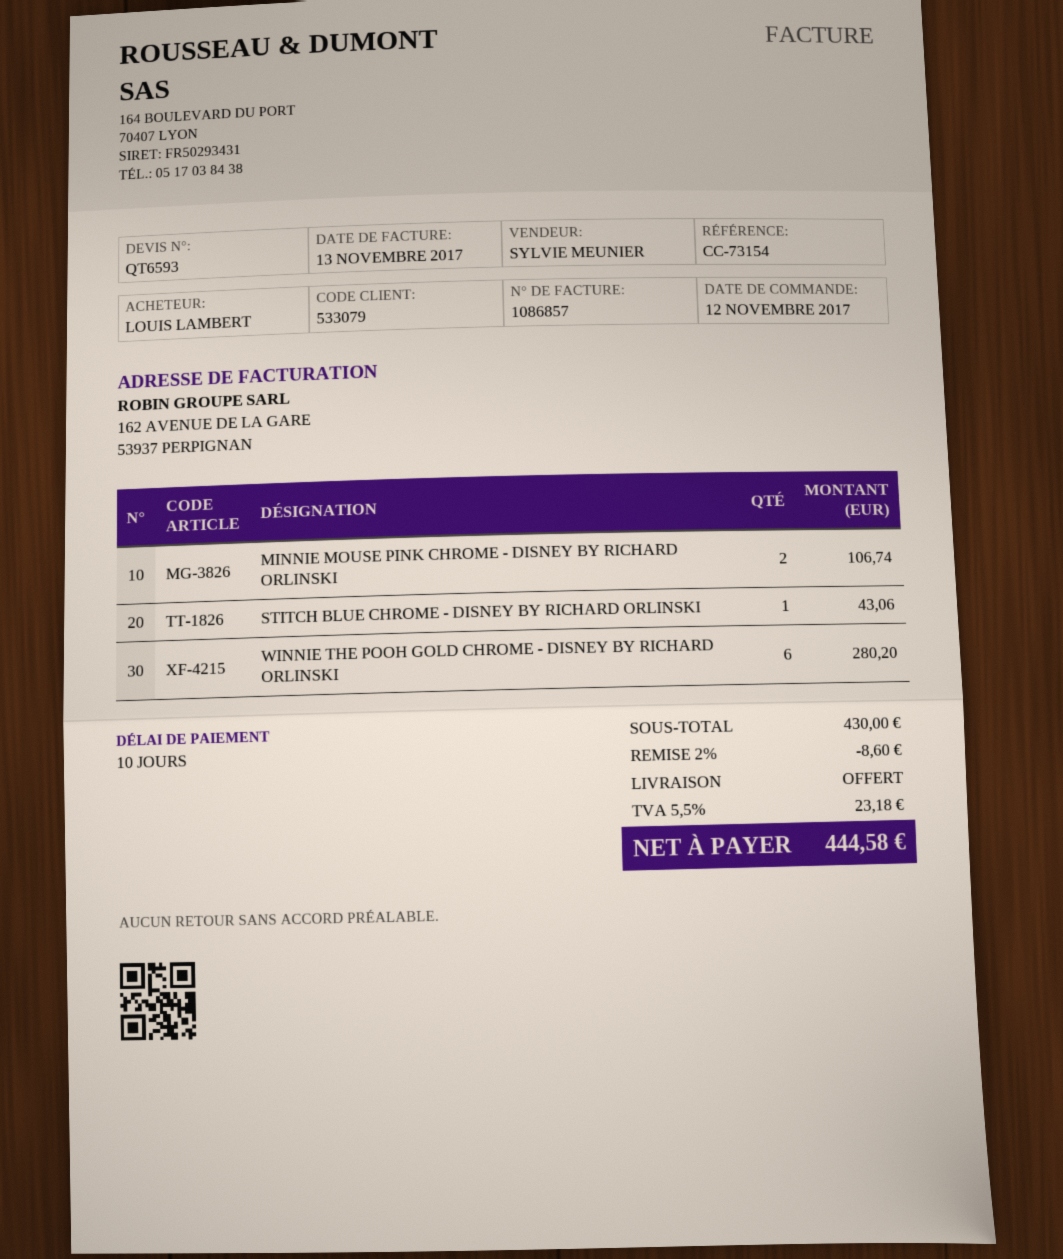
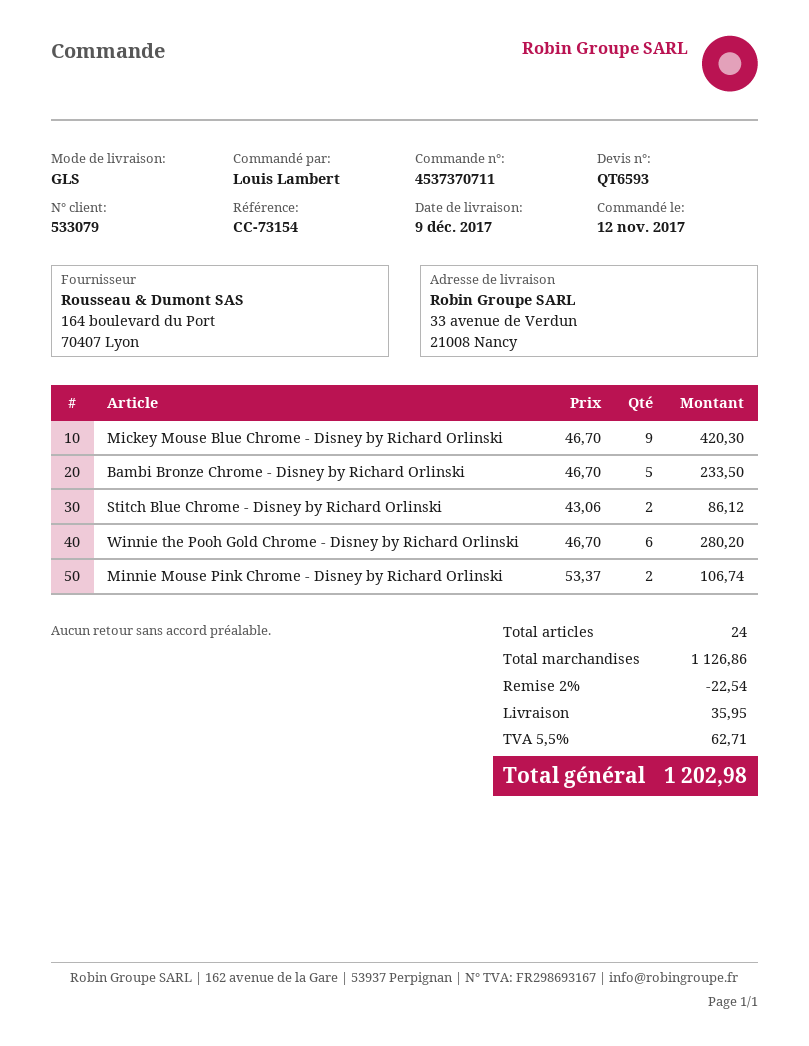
STITCH BLUE CHROME - DISNEY BY RICHARD ORLINSKI: 1 for 43.06 -> 2 for 86.12
Mickey Mouse Blue Chrome - Disney by Richard Orlinski: none -> 9 for 420.30
Bambi Bronze Chrome - Disney by Richard Orlinski: none -> 5 for 233.50
subtotal: 430.00 -> 1126.86
discount: 2% = 8.60 -> 2% = 22.54
shipping: 0.00 -> 35.95
tax: 5.5% = 23.18 -> 5.5% = 62.71
total: 444.58 -> 1202.98

